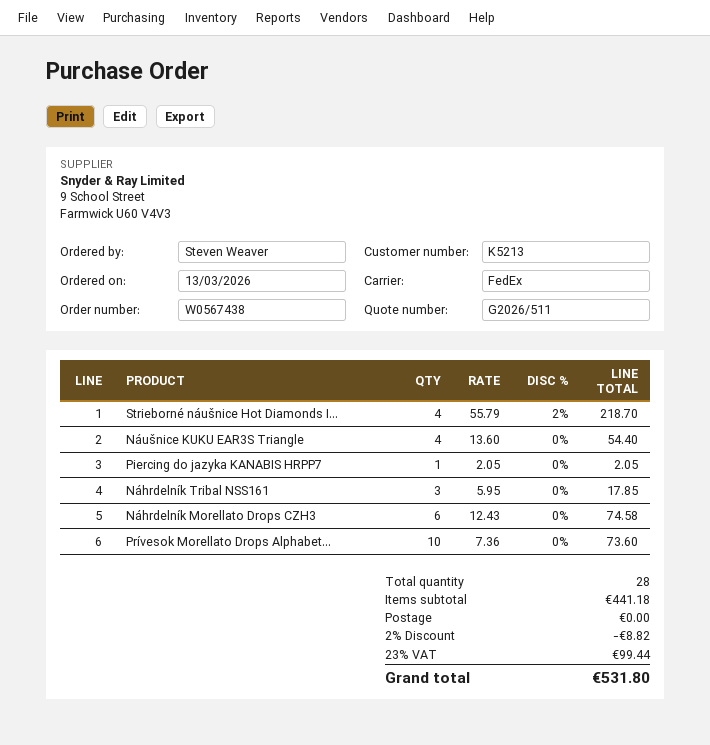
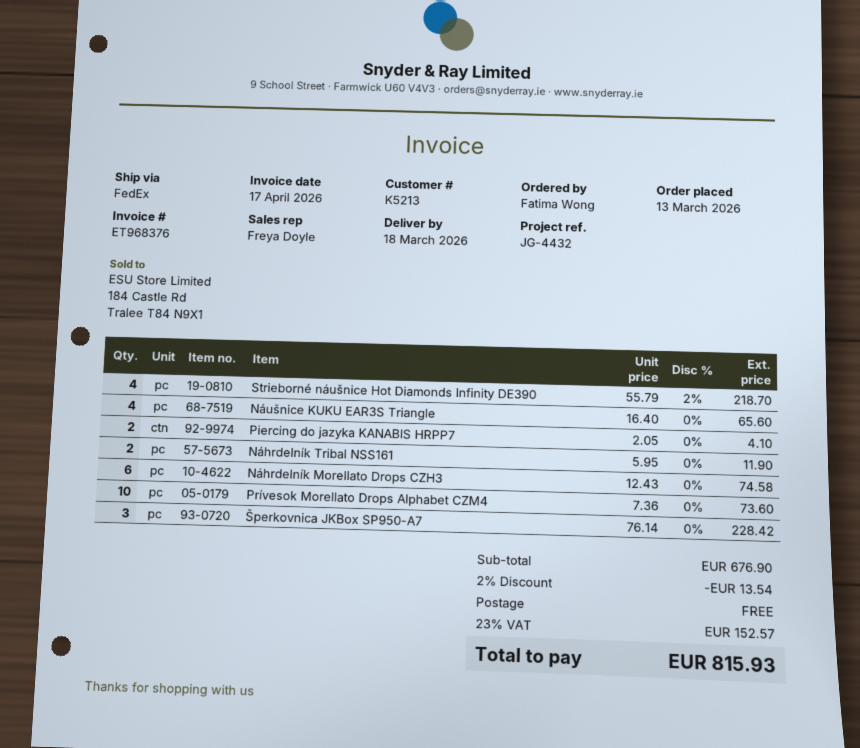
ordered by: Steven Weaver -> Fatima Wong
Náušnice KUKU EAR3S Triangle: 4 x 13.60 = 54.40 -> 4 x 16.40 = 65.60
Piercing do jazyka KANABIS HRPP7: 1 x 2.05 = 2.05 -> 2 x 2.05 = 4.10
Náhrdelník Tribal NSS161: 3 x 5.95 = 17.85 -> 2 x 5.95 = 11.90
Šperkovnica JKBox SP950-A7: none -> 3 x 76.14 = 228.42
subtotal: 441.18 -> 676.90
discount: 2% = 8.82 -> 2% = 13.54
tax: 23% = 99.44 -> 23% = 152.57
total: 531.80 -> 815.93

